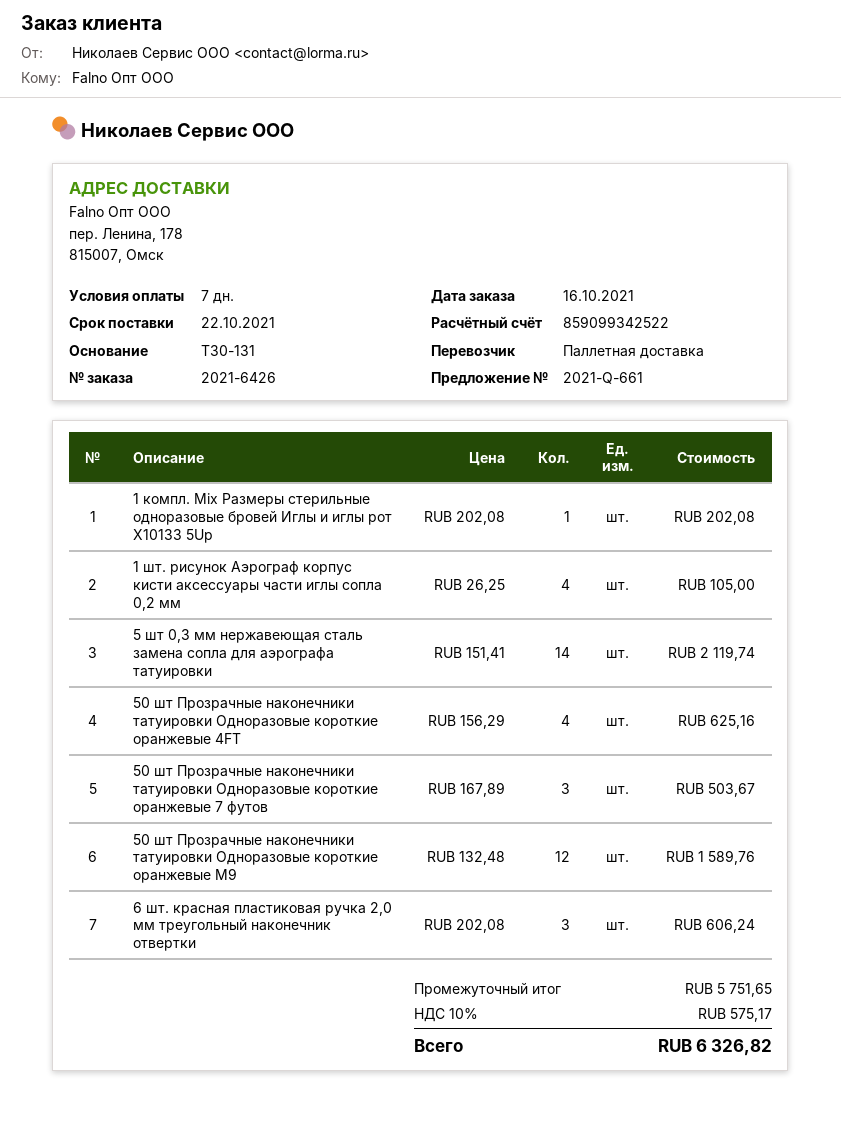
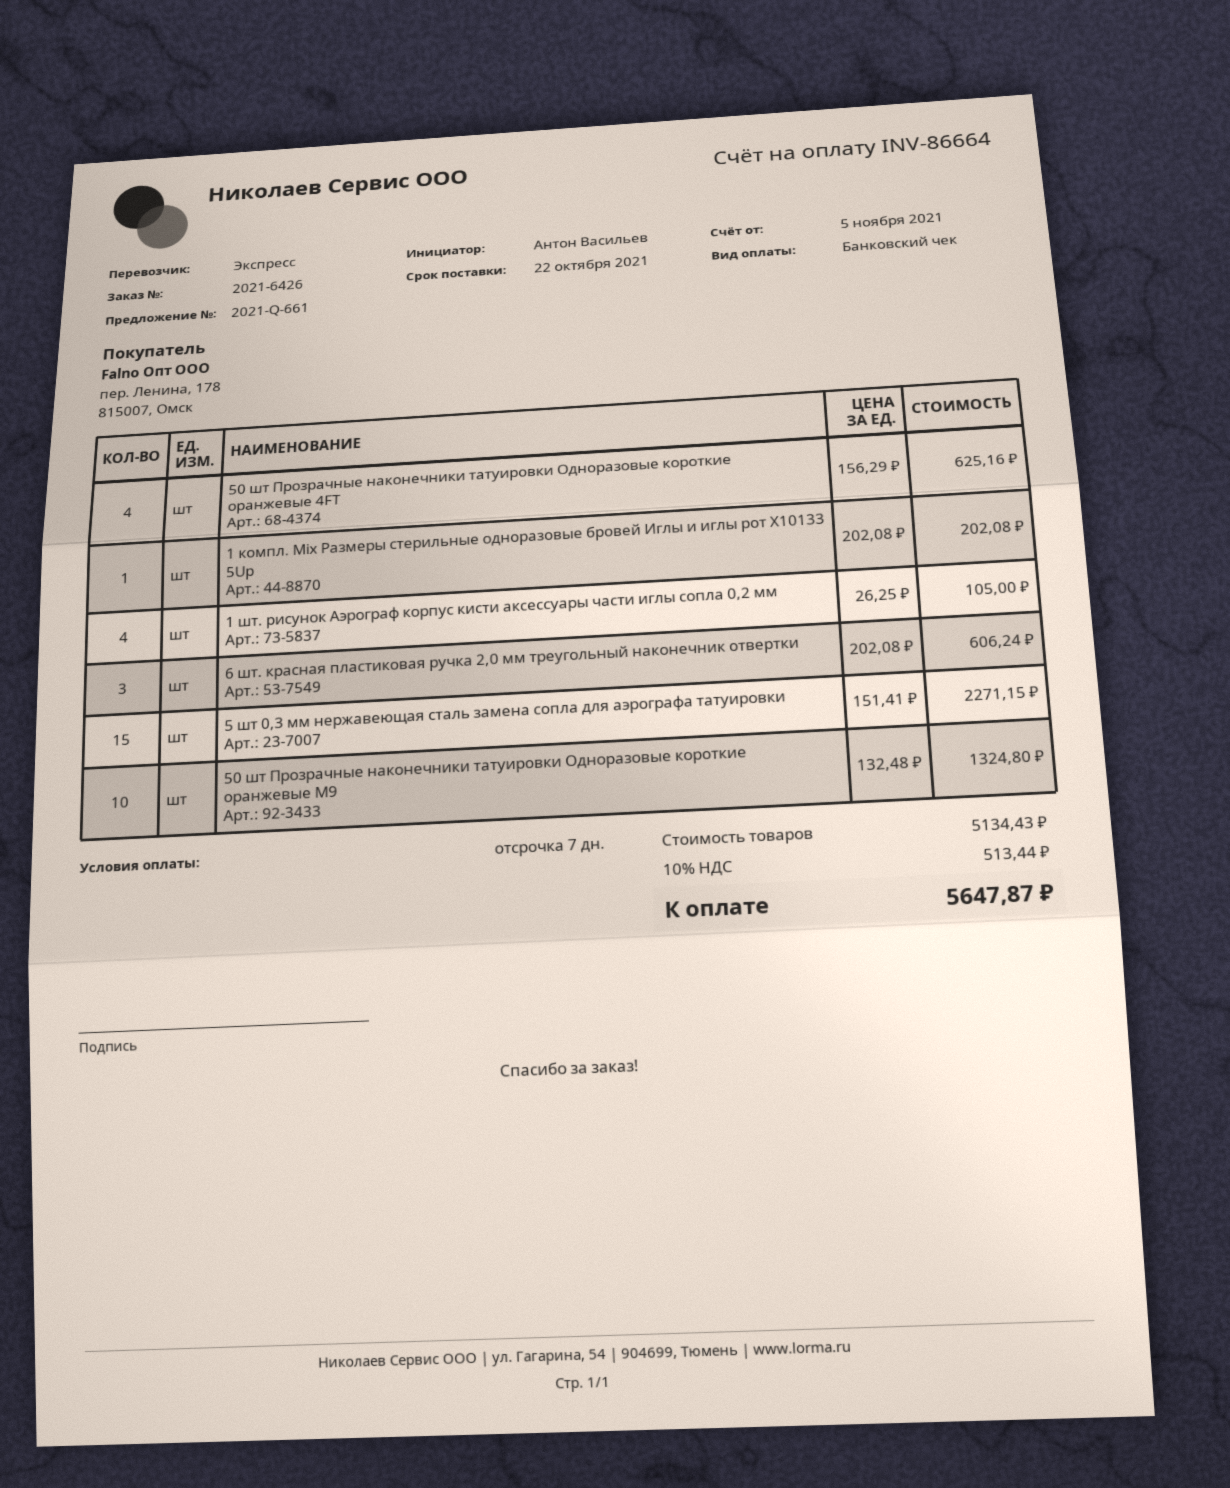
shipping method: pallet freight -> express
5 шт 0,3 мм нержавеющая сталь замена сопла для аэрографа татуировки: 14 x 151.41 = 2119.74 -> 15 x 151.41 = 2271.15
50 шт Прозрачные наконечники татуировки Одноразовые короткие оранжевые 7 футов: 3 x 167.89 = 503.67 -> none
50 шт Прозрачные наконечники татуировки Одноразовые короткие оранжевые M9: 12 x 132.48 = 1589.76 -> 10 x 132.48 = 1324.80
subtotal: 5751.65 -> 5134.43
tax: 10% = 575.17 -> 10% = 513.44
total: 6326.82 -> 5647.87

